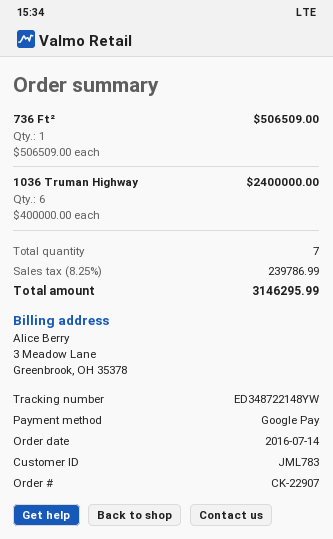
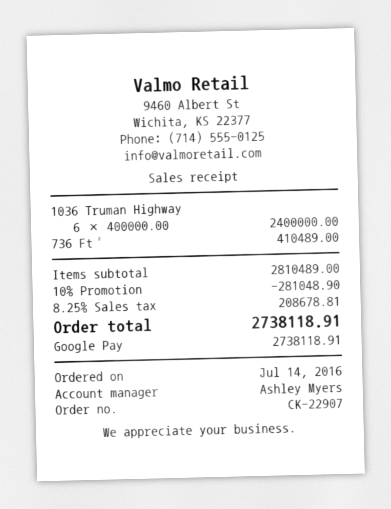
736 Ft²: 1 x 506509.00 = 506509.00 -> 1 x 410489.00 = 410489.00
discount: none -> 10% = 281048.90
tax: 8.25% = 239786.99 -> 8.25% = 208678.81
total: 3146295.99 -> 2738118.91

